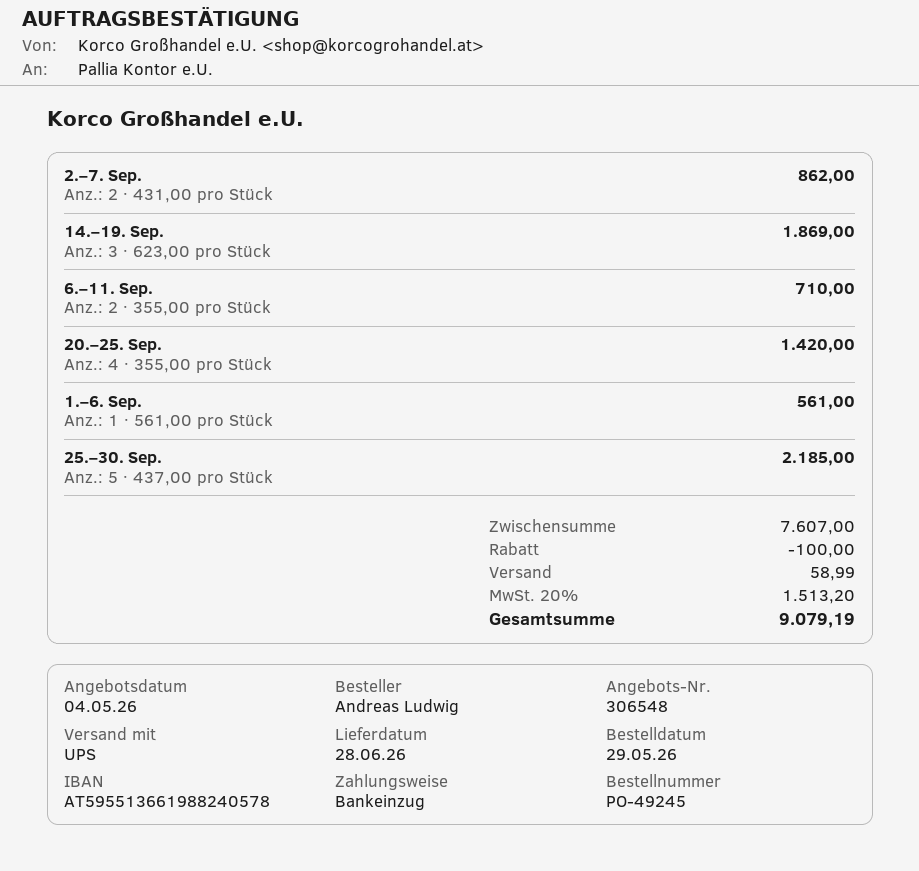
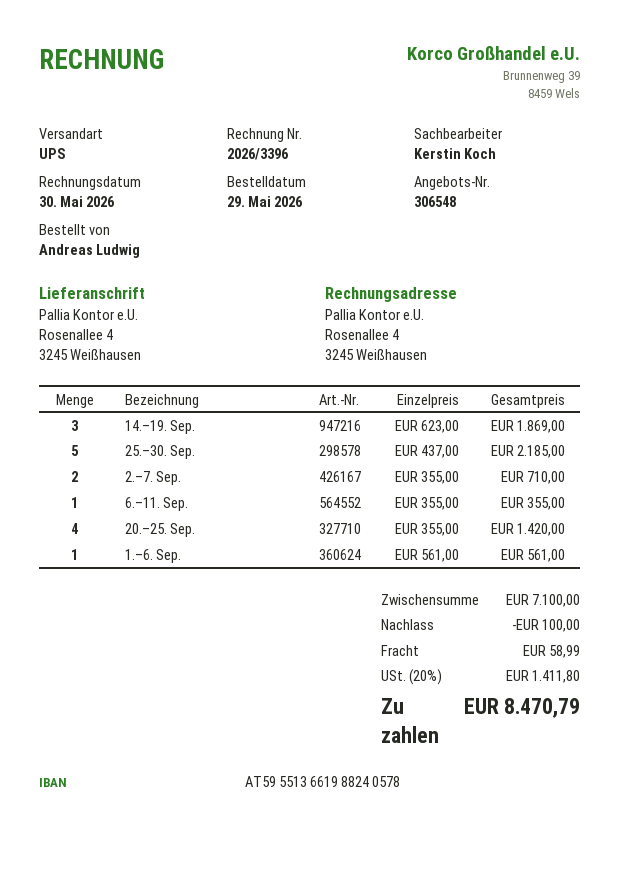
2.–7. Sep.: 2 x 431.00 = 862.00 -> 2 x 355.00 = 710.00
6.–11. Sep.: 2 x 355.00 = 710.00 -> 1 x 355.00 = 355.00
subtotal: 7607.00 -> 7100.00
tax: 20% = 1513.20 -> 20% = 1411.80
total: 9079.19 -> 8470.79

